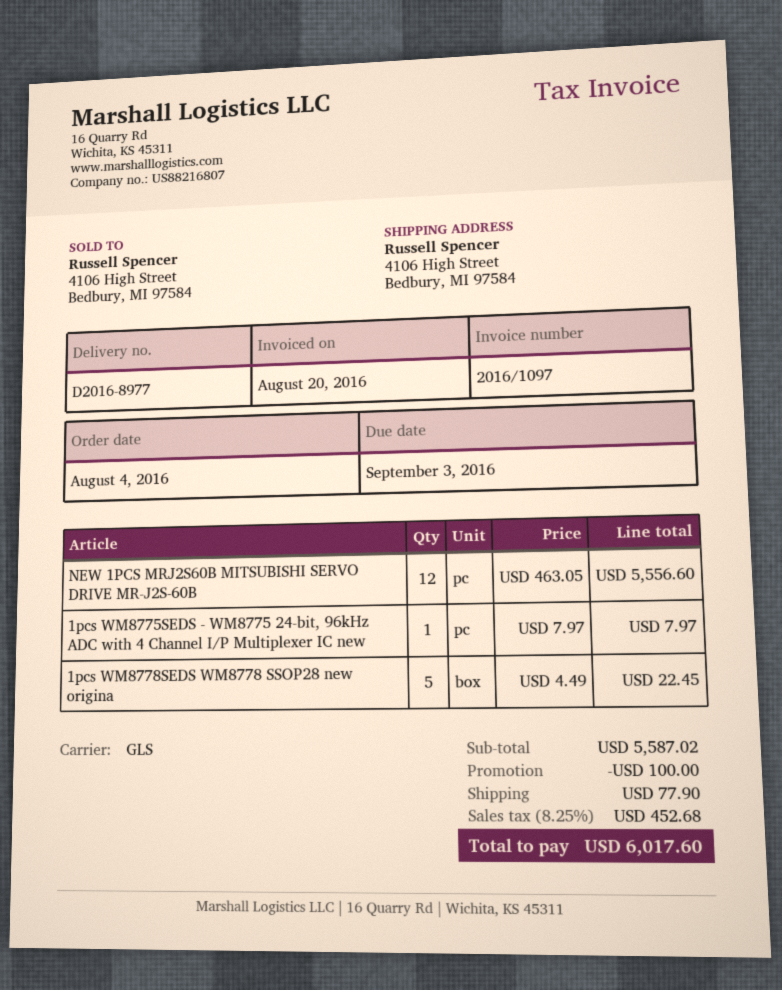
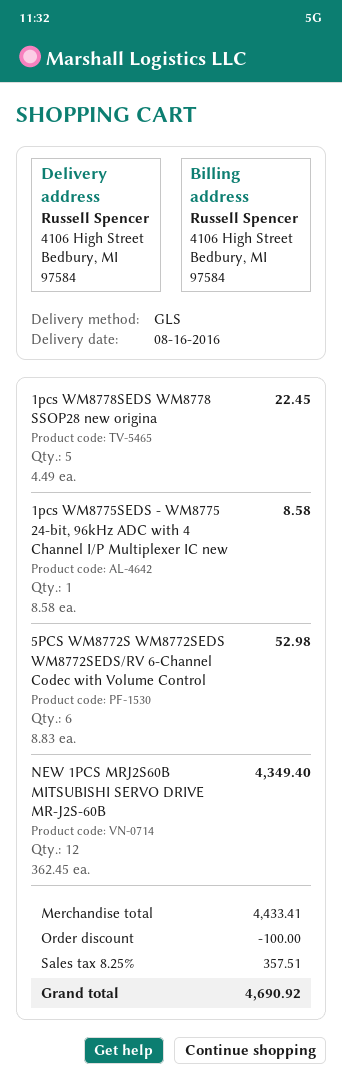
NEW 1PCS MRJ2S60B MITSUBISHI SERVO DRIVE MR-J2S-60B: 12 x 463.05 = 5556.60 -> 12 x 362.45 = 4349.40
1pcs WM8775SEDS - WM8775 24-bit, 96kHz ADC with 4 Channel I/P Multiplexer IC new: 1 x 7.97 = 7.97 -> 1 x 8.58 = 8.58
5PCS WM8772S WM8772SEDS WM8772SEDS/RV 6-Channel Codec with Volume Control: none -> 6 x 8.83 = 52.98
subtotal: 5587.02 -> 4433.41
shipping: 77.90 -> none
tax: 8.25% = 452.68 -> 8.25% = 357.51
total: 6017.60 -> 4690.92

